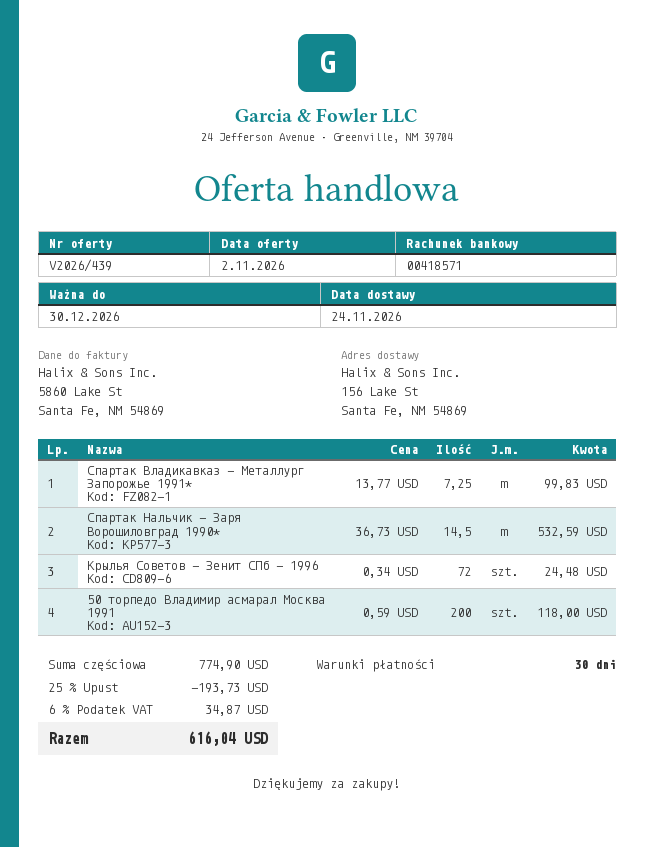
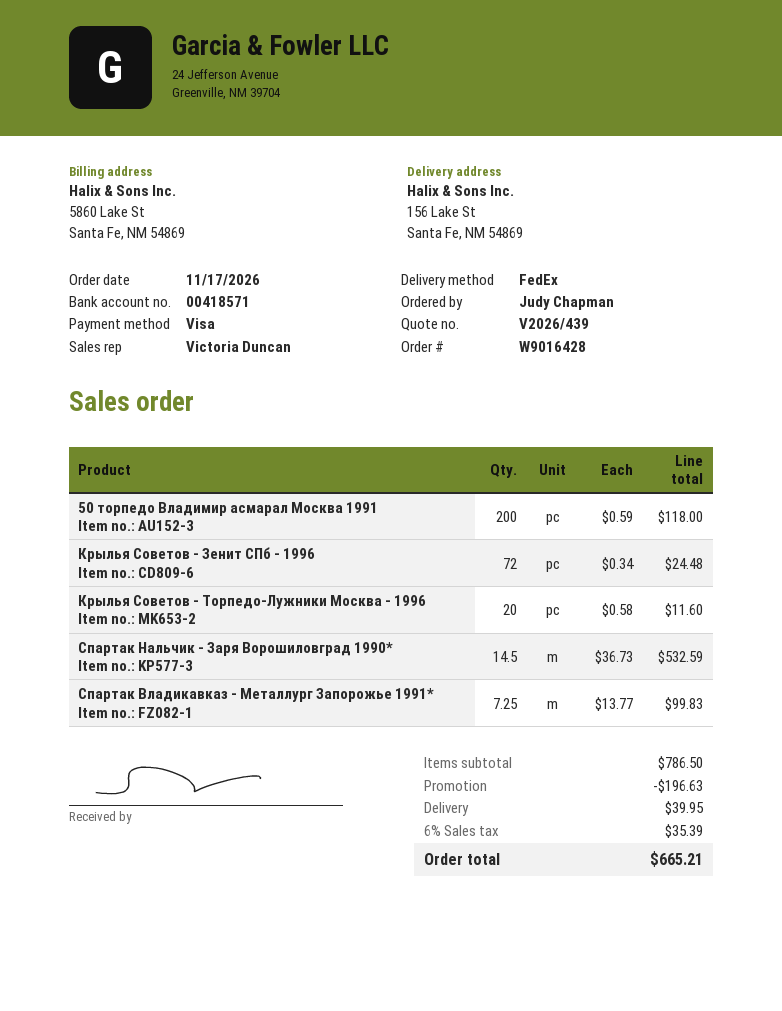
Крылья Советов - Торпедо-Лужники Москва - 1996: none -> 20 x 0.58 = 11.60
subtotal: 774.90 -> 786.50
discount: 193.73 -> 196.63
shipping: none -> 39.95
tax: 6% = 34.87 -> 6% = 35.39
total: 616.04 -> 665.21

